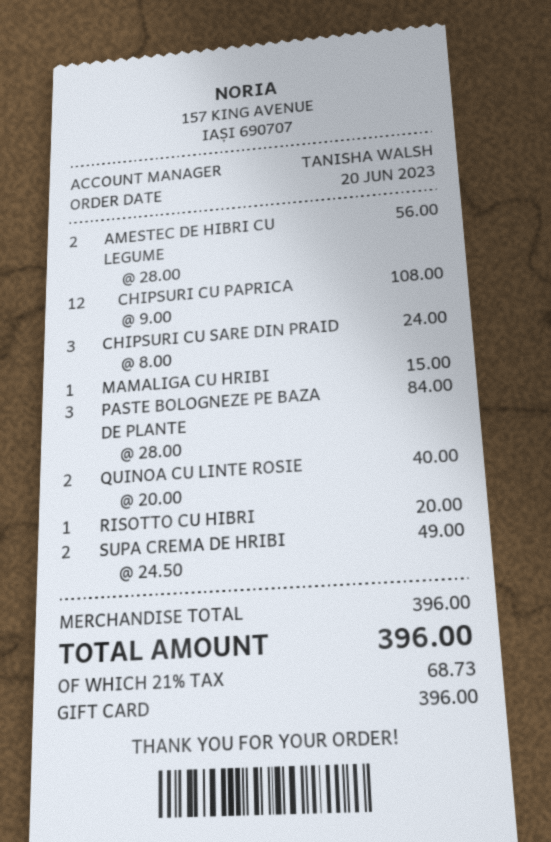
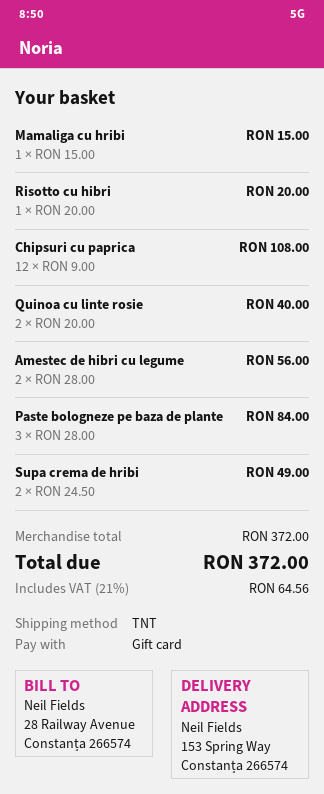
CHIPSURI CU SARE DIN PRAID: 3 x 8.00 = 24.00 -> none
subtotal: 396.00 -> 372.00
tax: 21% = 68.73 -> 21% = 64.56
total: 396.00 -> 372.00

